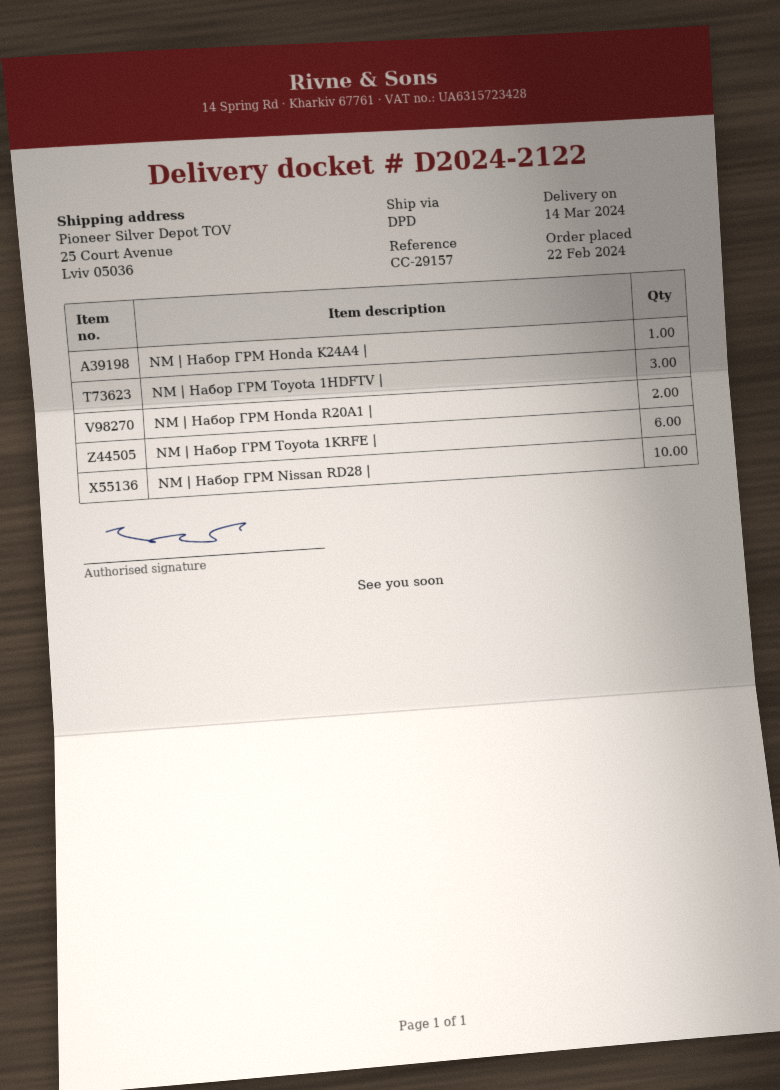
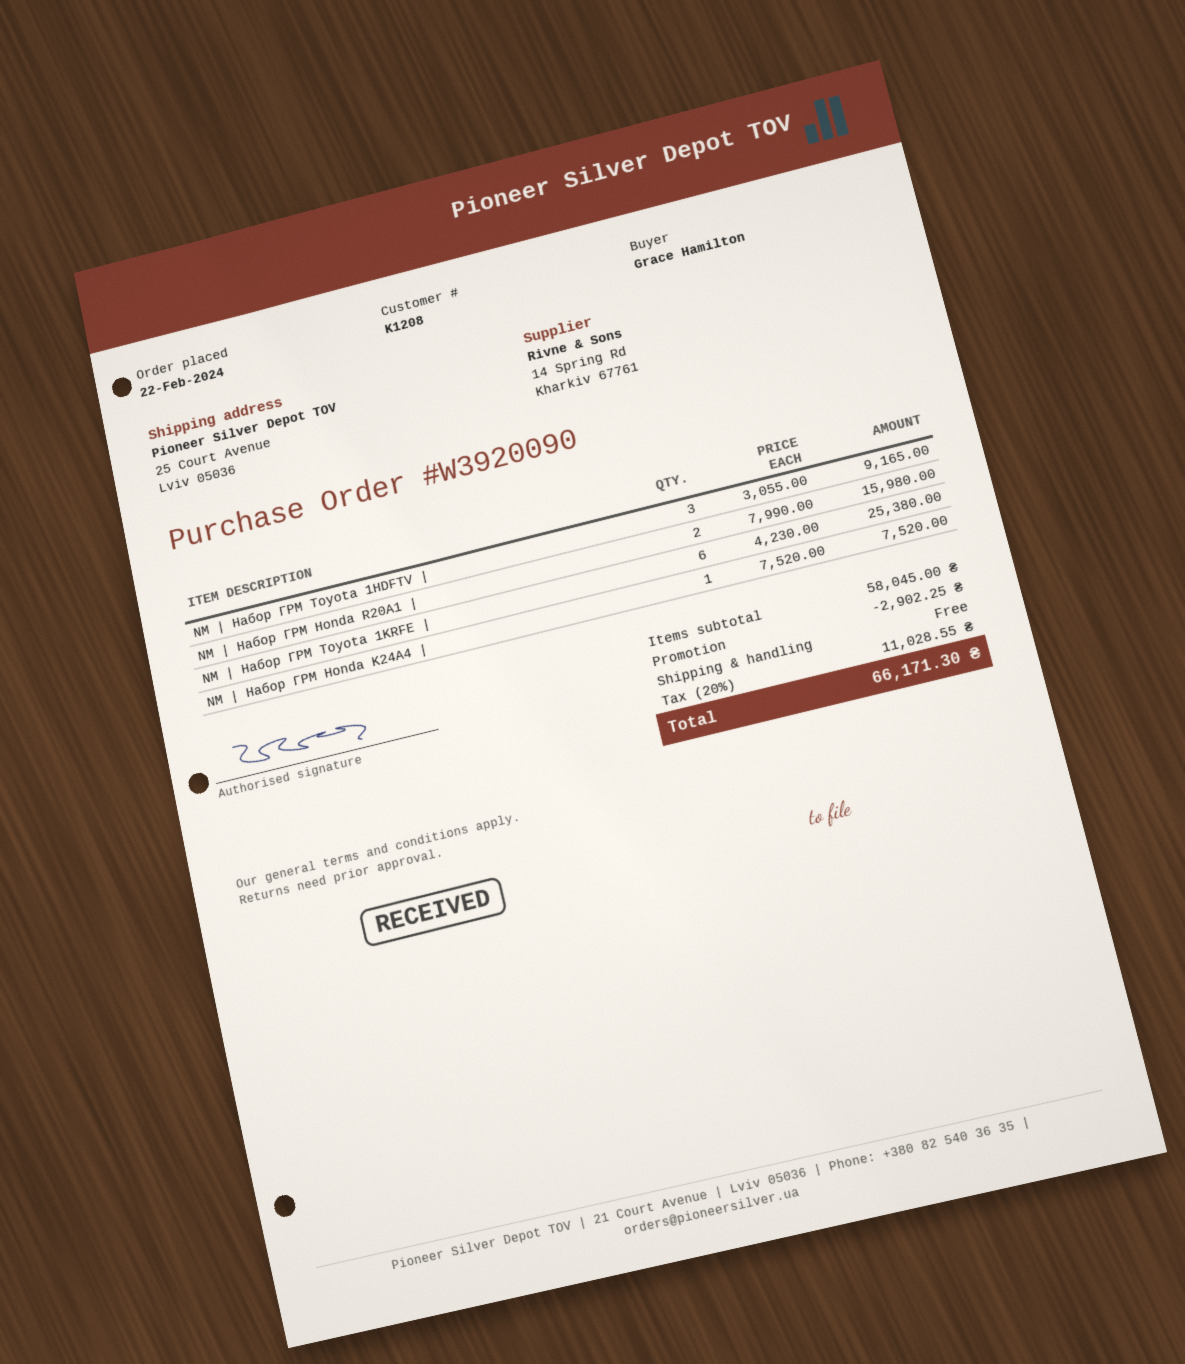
NM | Набор ГРМ Nissan RD28 |: 10 -> none

